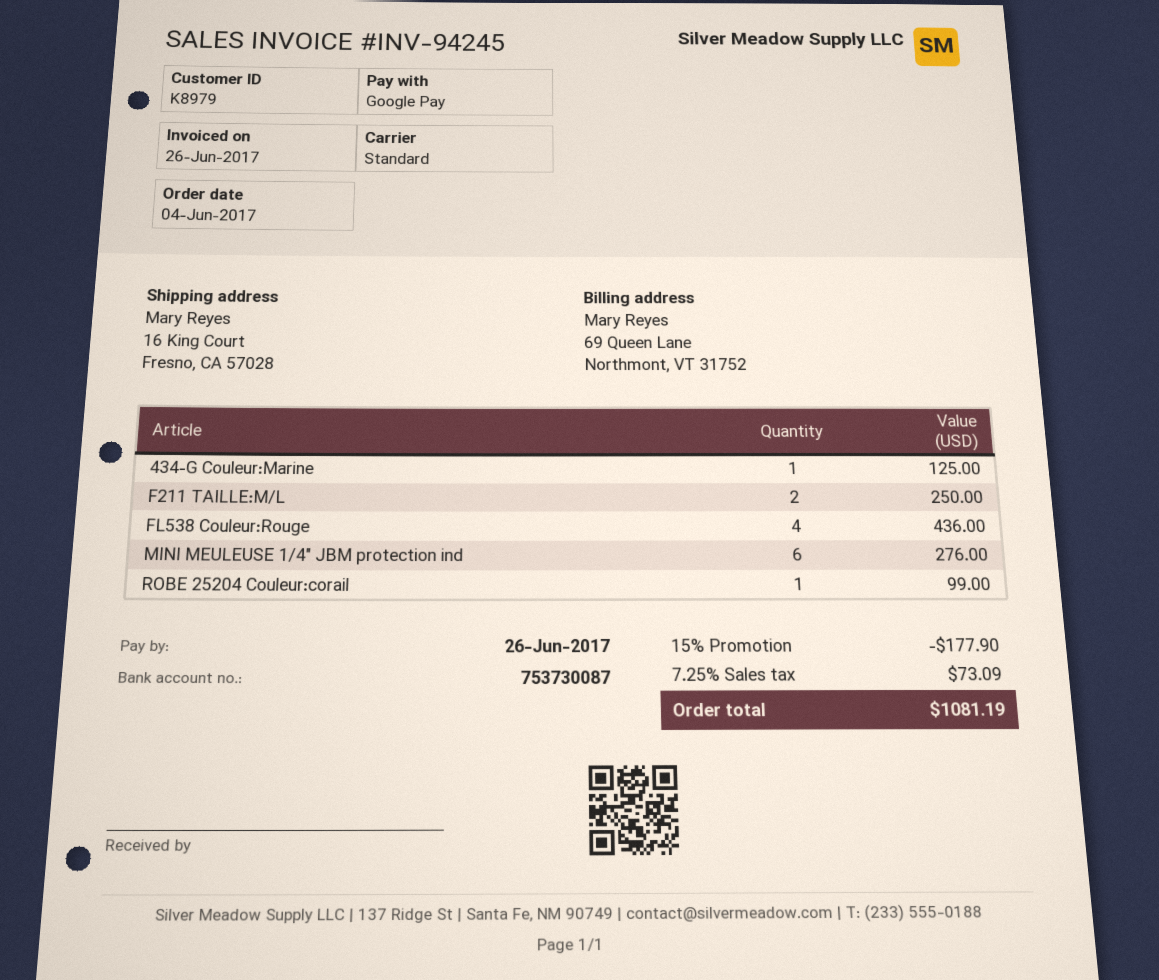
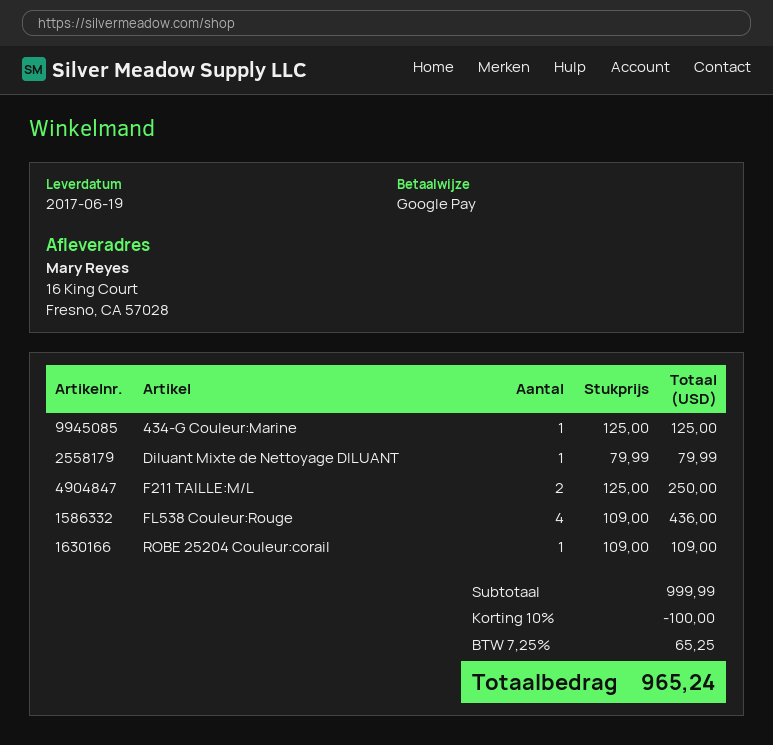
MINI MEULEUSE 1/4" JBM protection ind: 6 for 276.00 -> none
ROBE 25204 Couleur:corail: 1 for 99.00 -> 1 for 109.00
Diluant Mixte de Nettoyage DILUANT: none -> 1 for 79.99
discount: 15% = 177.90 -> 10% = 100.00
tax: 7.25% = 73.09 -> 7.25% = 65.25
total: 1081.19 -> 965.24

